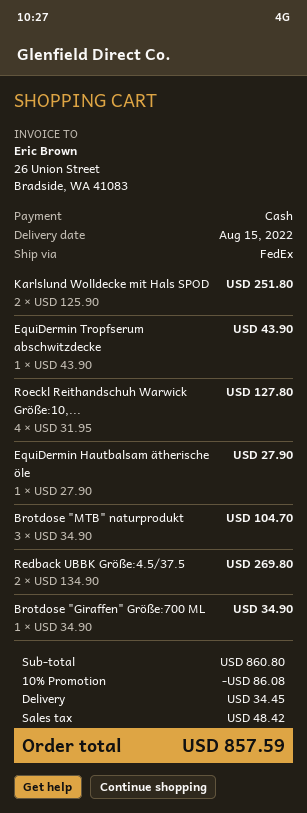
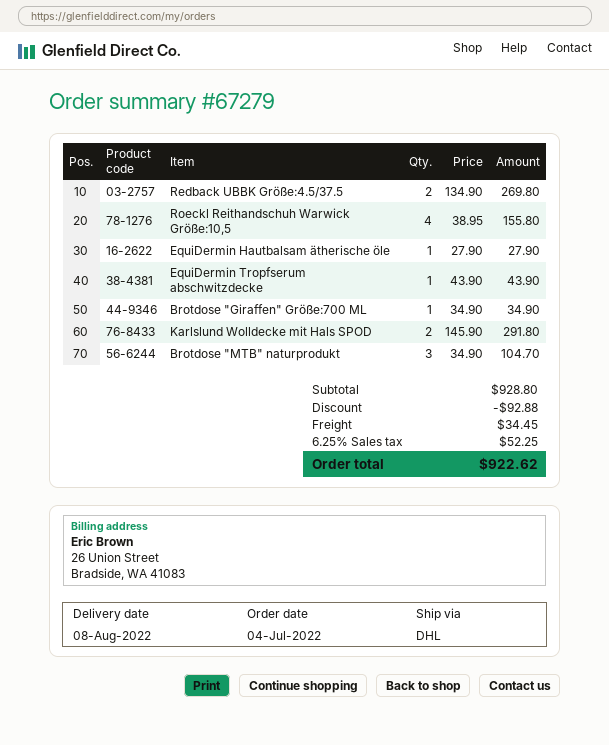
delivery date: 2022-08-15 -> 2022-08-08
shipping method: FedEx -> DHL
Karlslund Wolldecke mit Hals SPOD: 2 x 125.90 = 251.80 -> 2 x 145.90 = 291.80
Roeckl Reithandschuh Warwick Größe:10,...: 4 x 31.95 = 127.80 -> 4 x 38.95 = 155.80
subtotal: 860.80 -> 928.80
discount: 86.08 -> 92.88
tax: 48.42 -> 52.25
total: 857.59 -> 922.62

